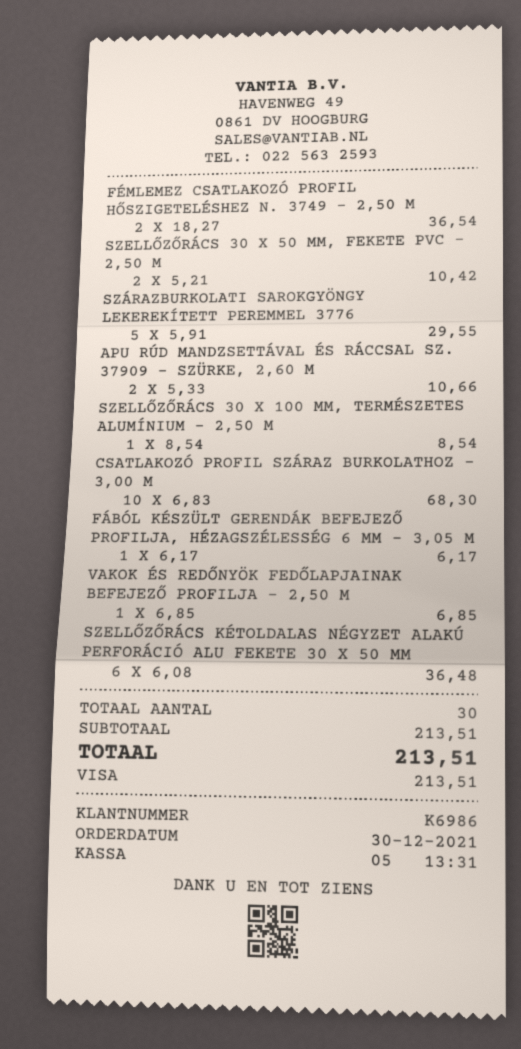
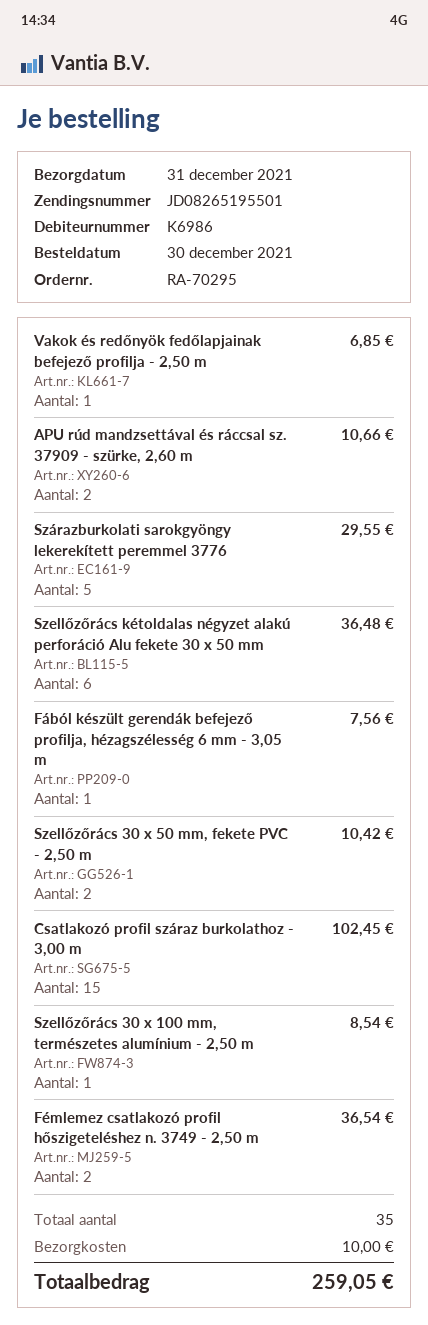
CSATLAKOZÓ PROFIL SZÁRAZ BURKOLATHOZ - 3,00 M: 10 for 68.30 -> 15 for 102.45
FÁBÓL KÉSZÜLT GERENDÁK BEFEJEZŐ PROFILJA, HÉZAGSZÉLESSÉG 6 MM - 3,05 M: 1 for 6.17 -> 1 for 7.56
total quantity: 30 -> 35
shipping: none -> 10.00
total: 213.51 -> 259.05

